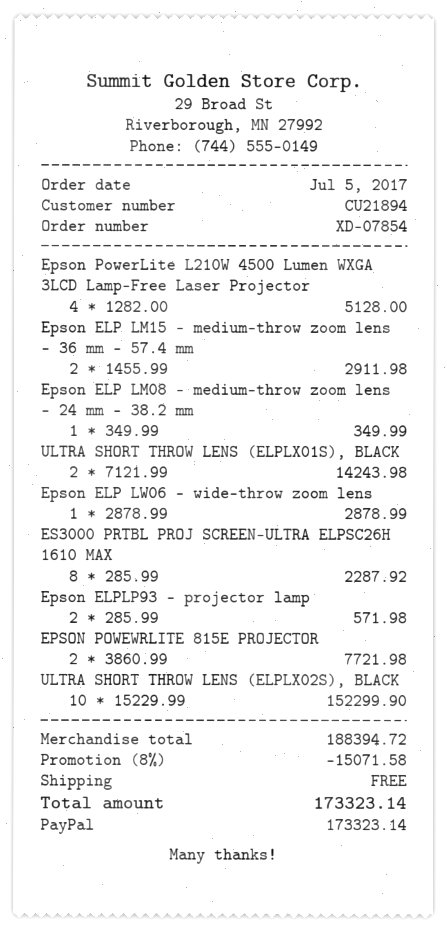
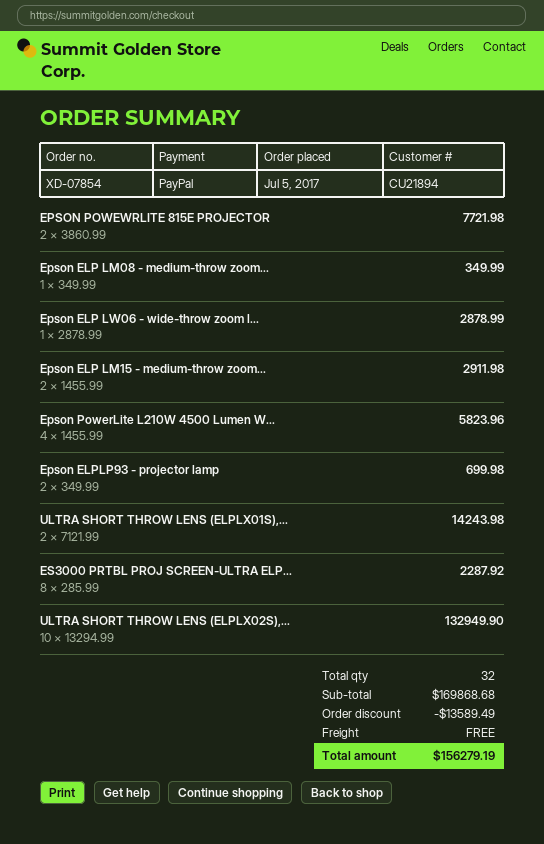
Epson PowerLite L210W 4500 Lumen WXGA 3LCD Lamp-Free Laser Projector: 4 x 1282.00 = 5128.00 -> 4 x 1455.99 = 5823.96
Epson ELPLP93 - projector lamp: 2 x 285.99 = 571.98 -> 2 x 349.99 = 699.98
ULTRA SHORT THROW LENS (ELPLX02S), BLACK: 10 x 15229.99 = 152299.90 -> 10 x 13294.99 = 132949.90
subtotal: 188394.72 -> 169868.68
discount: 15071.58 -> 13589.49
total: 173323.14 -> 156279.19

